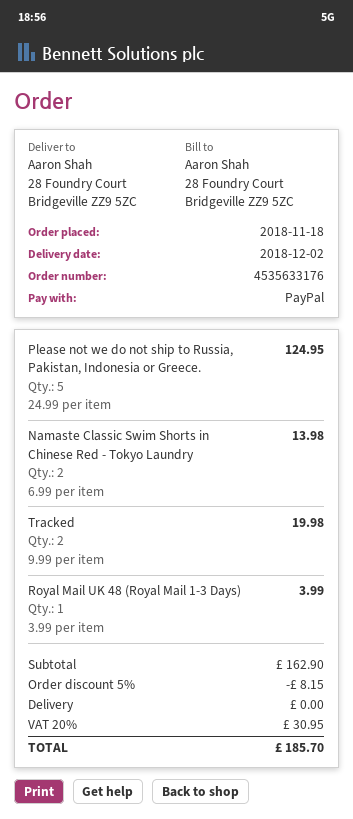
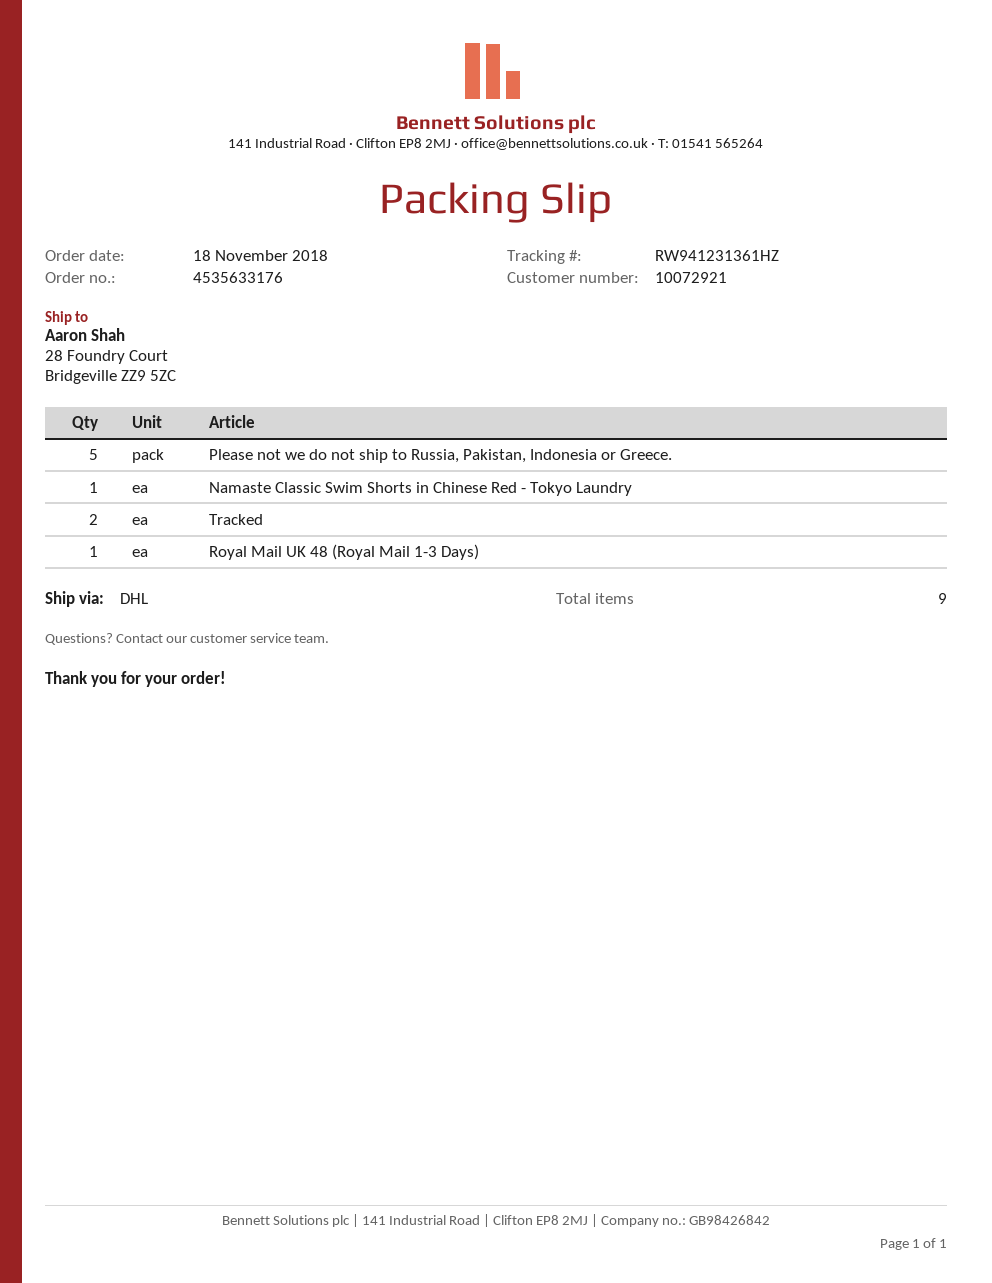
Namaste Classic Swim Shorts in Chinese Red - Tokyo Laundry: 2 -> 1

